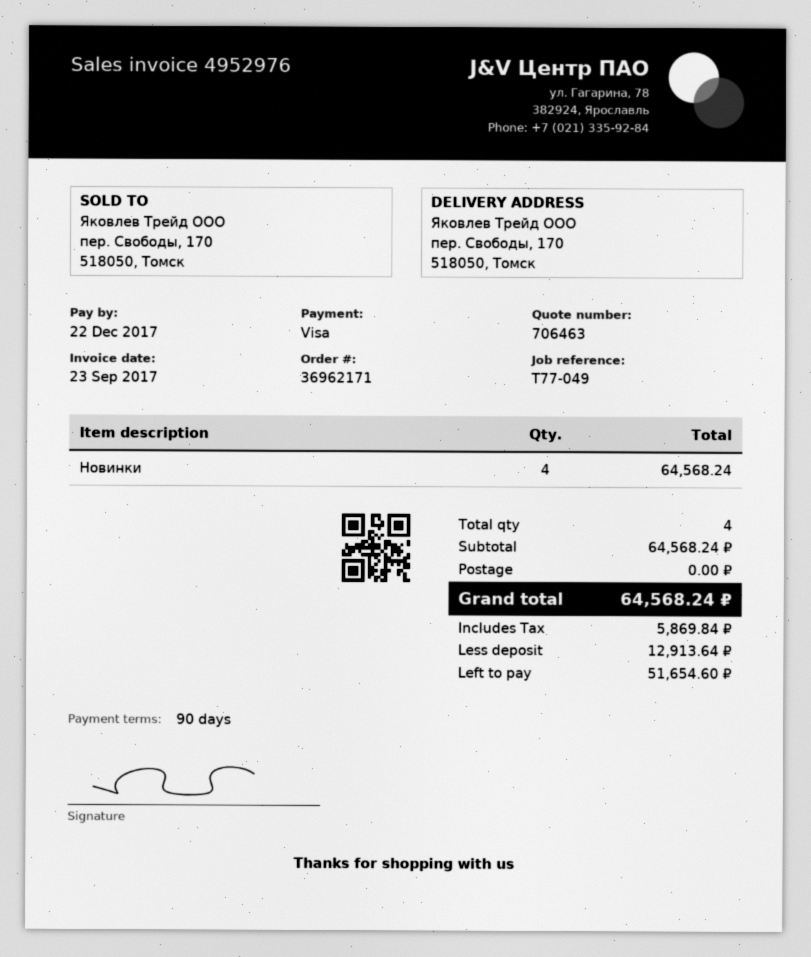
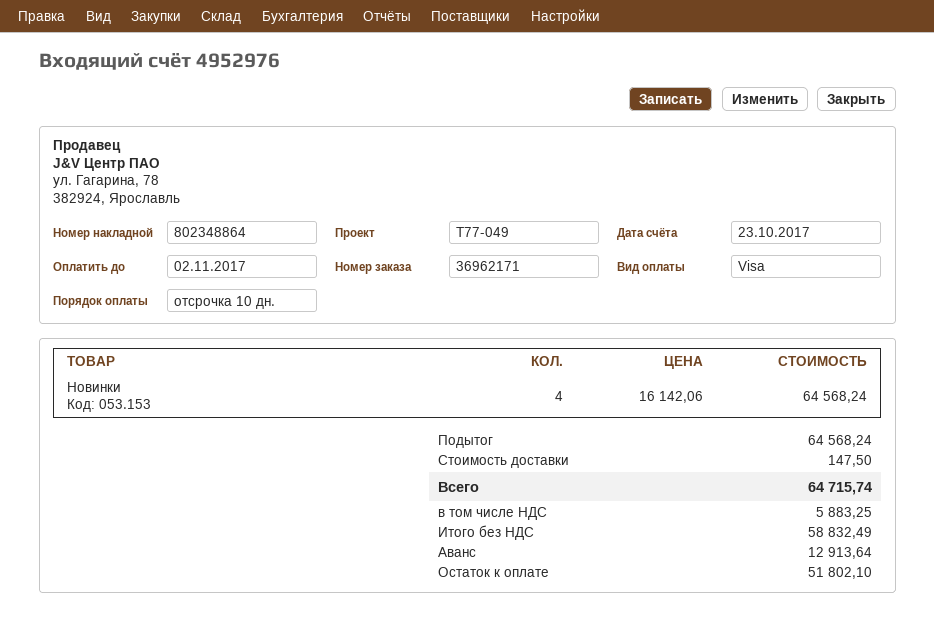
invoice date: 2017-09-23 -> 2017-10-23
payment terms: 90 days -> 10 days
due date: 2017-12-22 -> 2017-11-02
shipping: 0.00 -> 147.50
tax: 5869.84 -> 5883.25
total: 64568.24 -> 64715.74
balance: 51654.60 -> 51802.10

